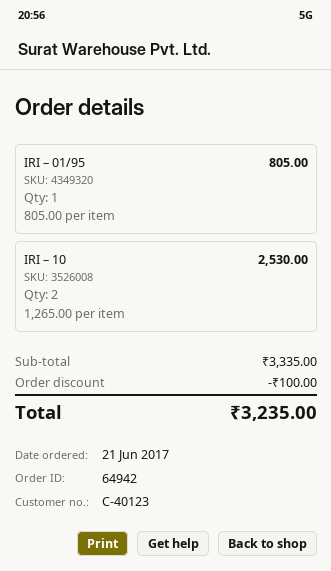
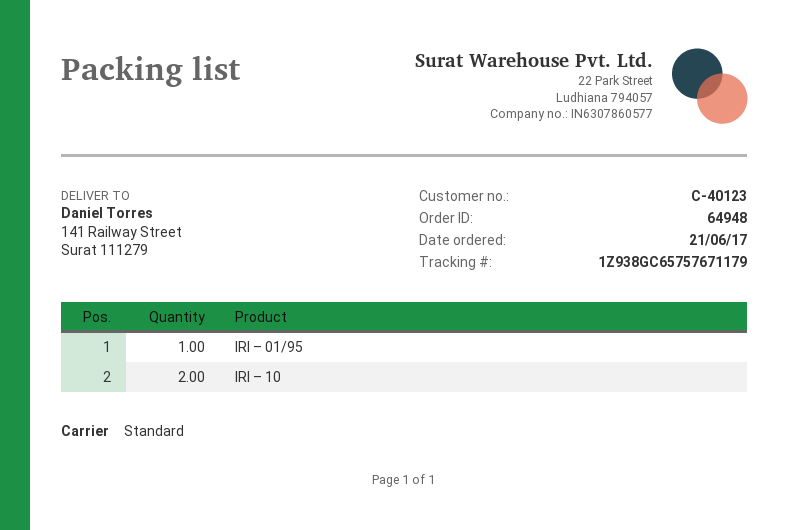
order number: 64942 -> 64948

